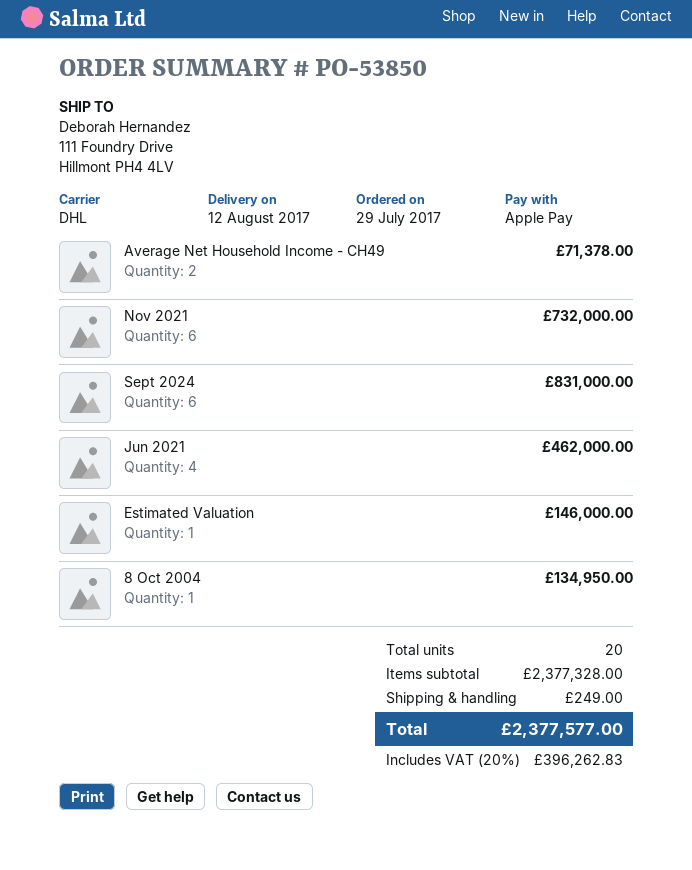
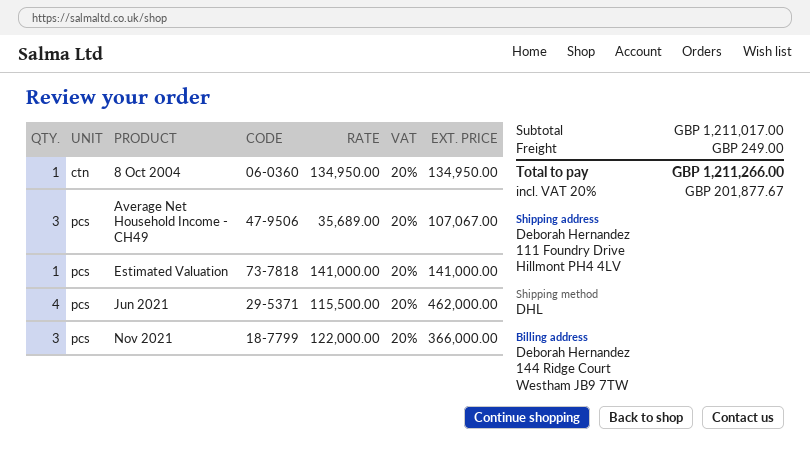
Average Net Household Income - CH49: 2 for 71378.00 -> 3 for 107067.00
Nov 2021: 6 for 732000.00 -> 3 for 366000.00
Sept 2024: 6 for 831000.00 -> none
Estimated Valuation: 1 for 146000.00 -> 1 for 141000.00
subtotal: 2377328.00 -> 1211017.00
tax: 20% = 396262.83 -> 20% = 201877.67
total: 2377577.00 -> 1211266.00

